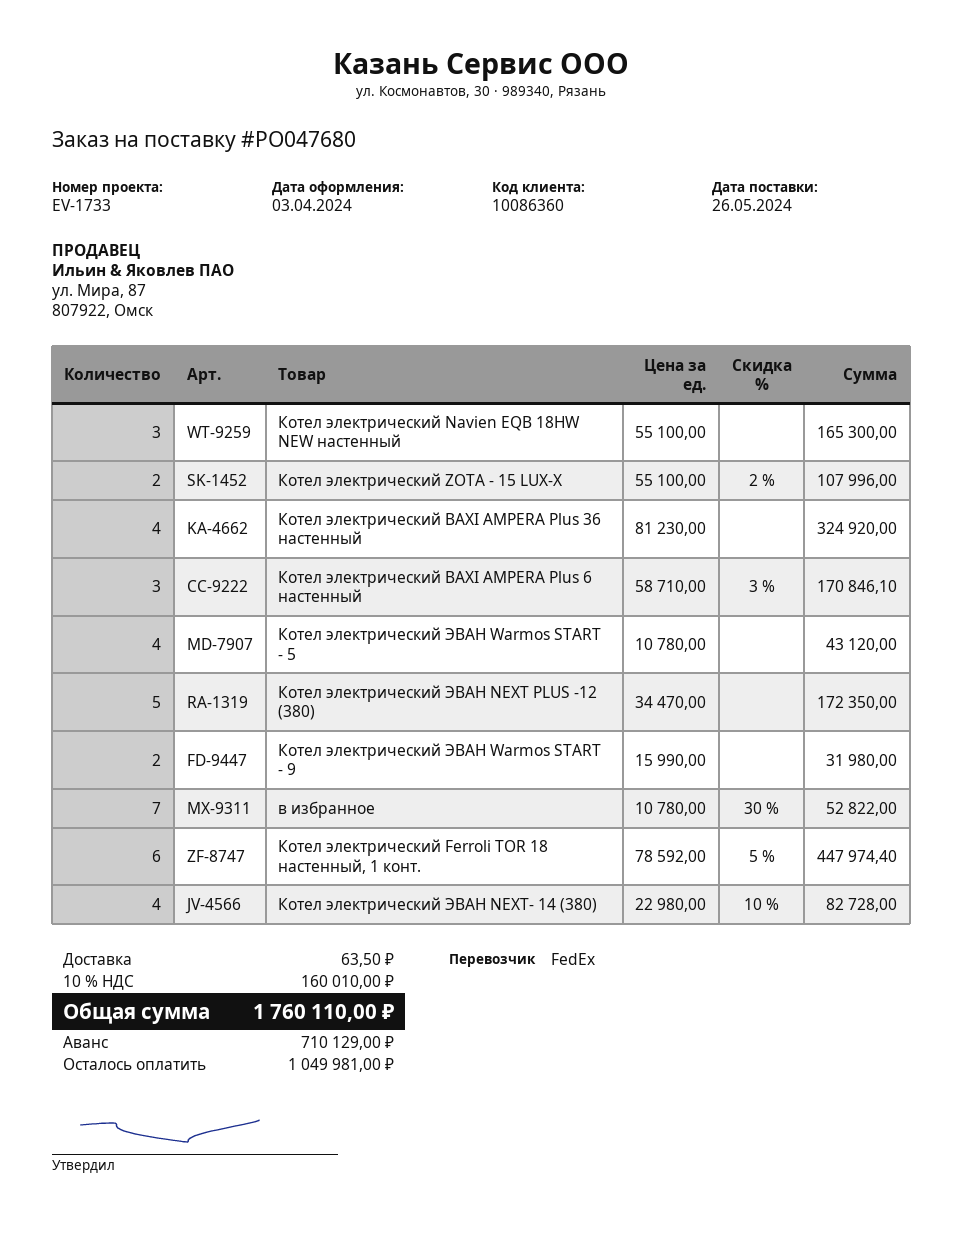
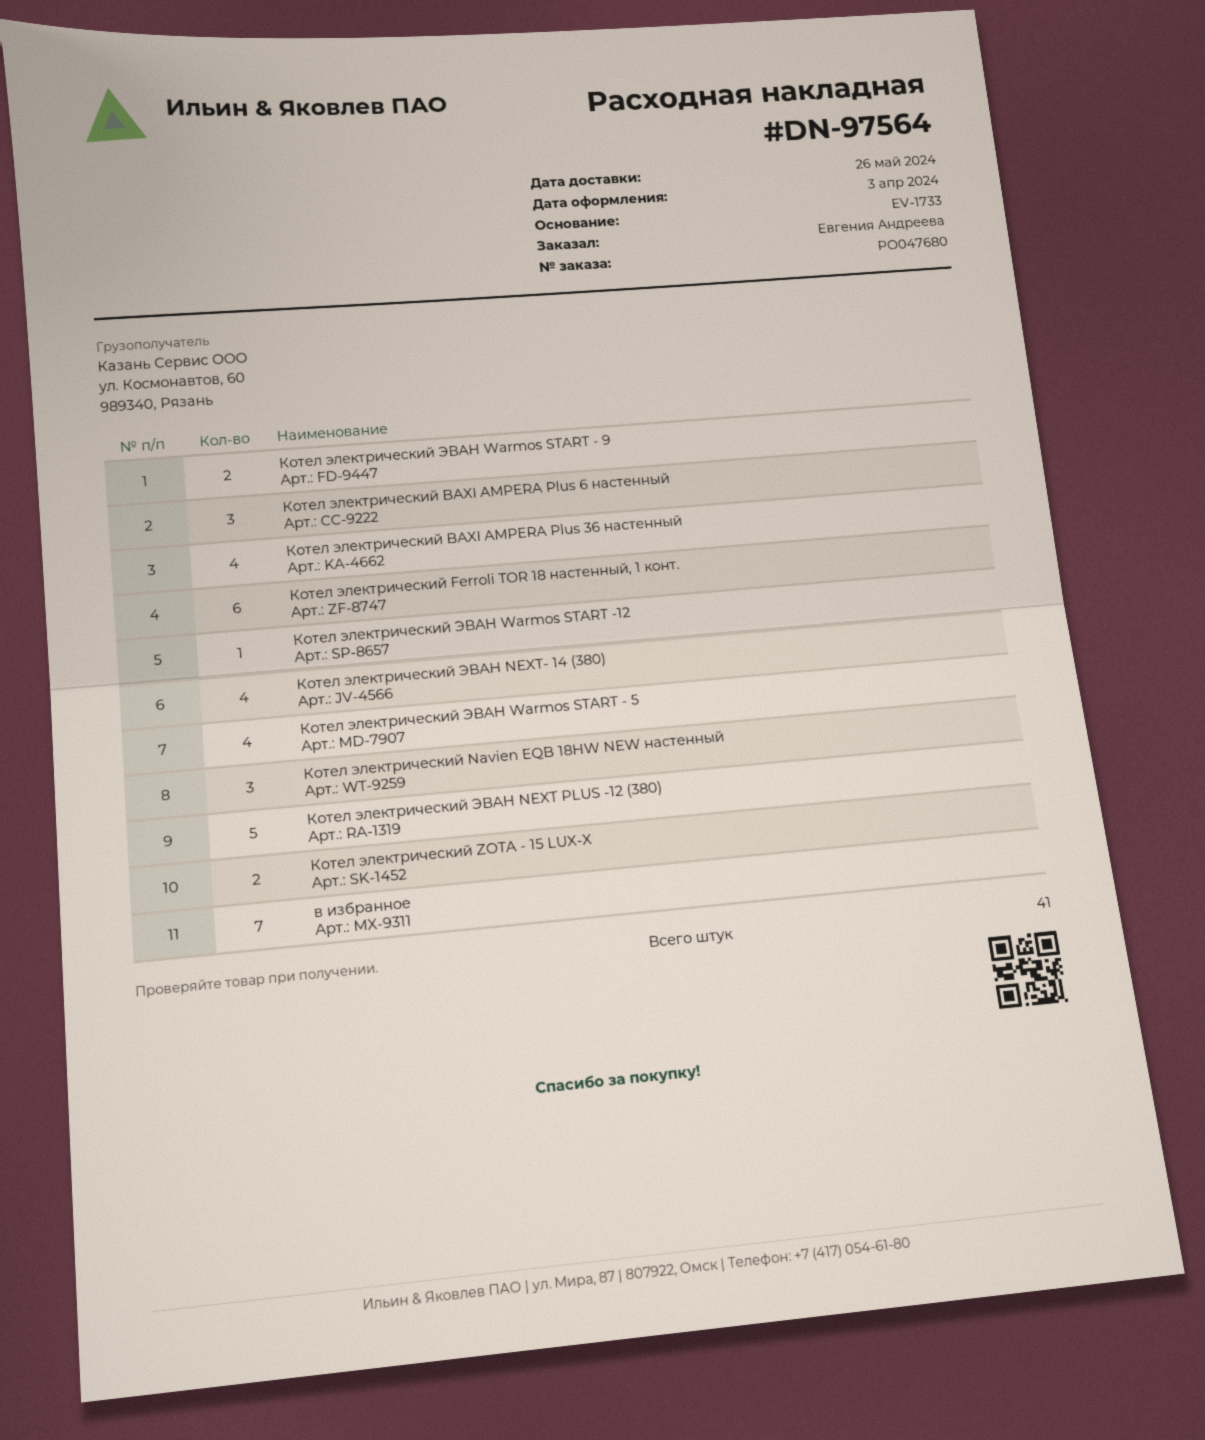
Котел электрический ЭВАН Warmos START -12: none -> 1

